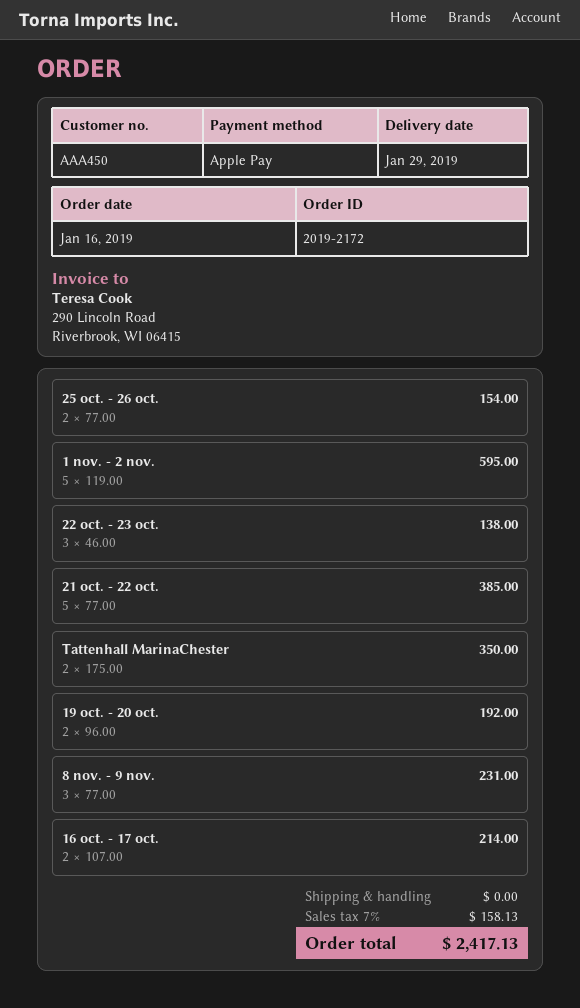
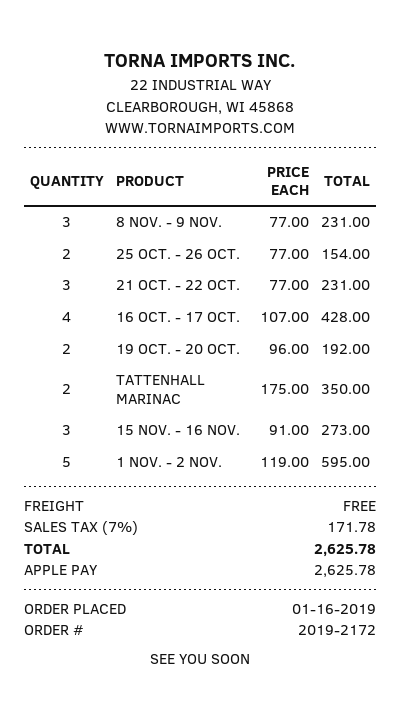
22 oct. - 23 oct.: 3 x 46.00 = 138.00 -> none
21 oct. - 22 oct.: 5 x 77.00 = 385.00 -> 3 x 77.00 = 231.00
16 oct. - 17 oct.: 2 x 107.00 = 214.00 -> 4 x 107.00 = 428.00
15 NOV. - 16 NOV.: none -> 3 x 91.00 = 273.00
tax: 7% = 158.13 -> 7% = 171.78
total: 2417.13 -> 2625.78

